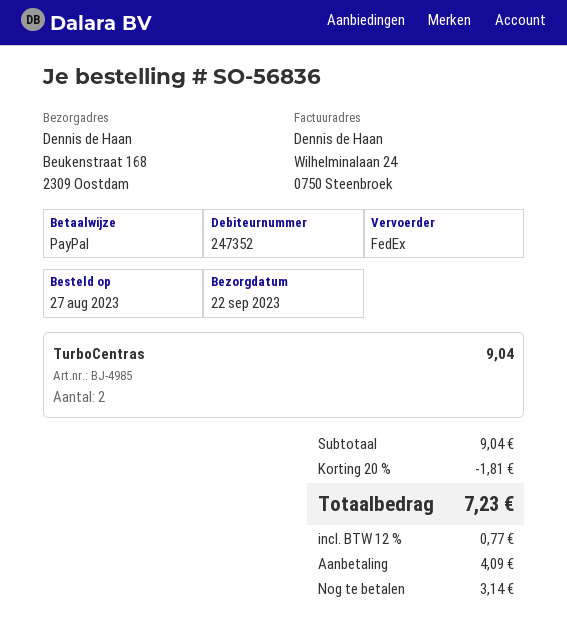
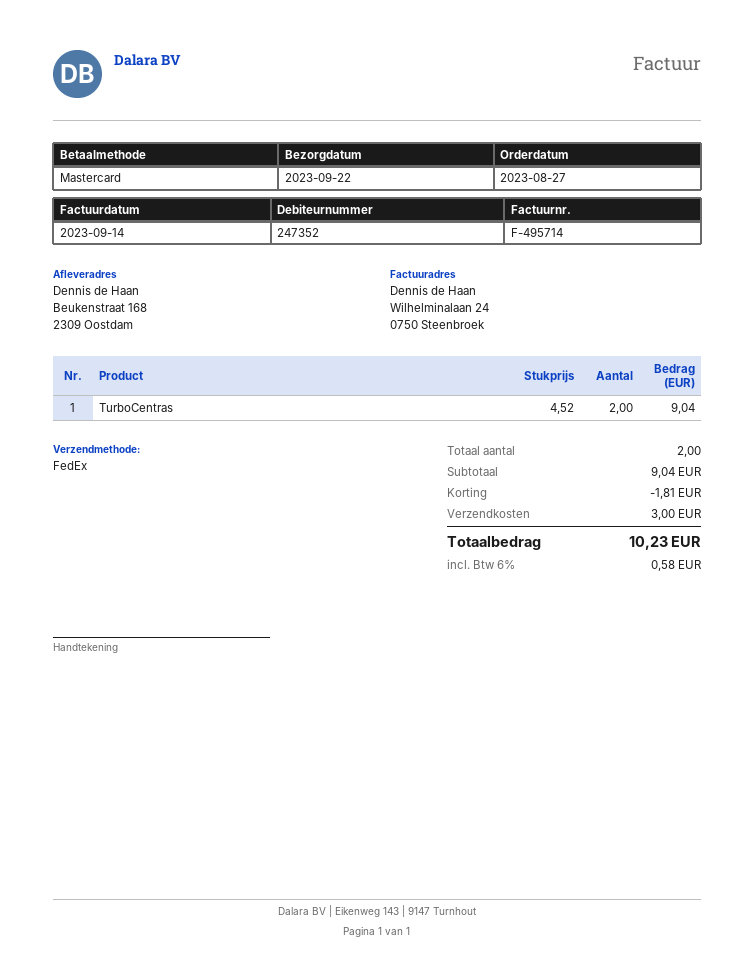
payment method: PayPal -> Mastercard
shipping: none -> 3.00
tax: 12% = 0.77 -> 6% = 0.58
total: 7.23 -> 10.23

